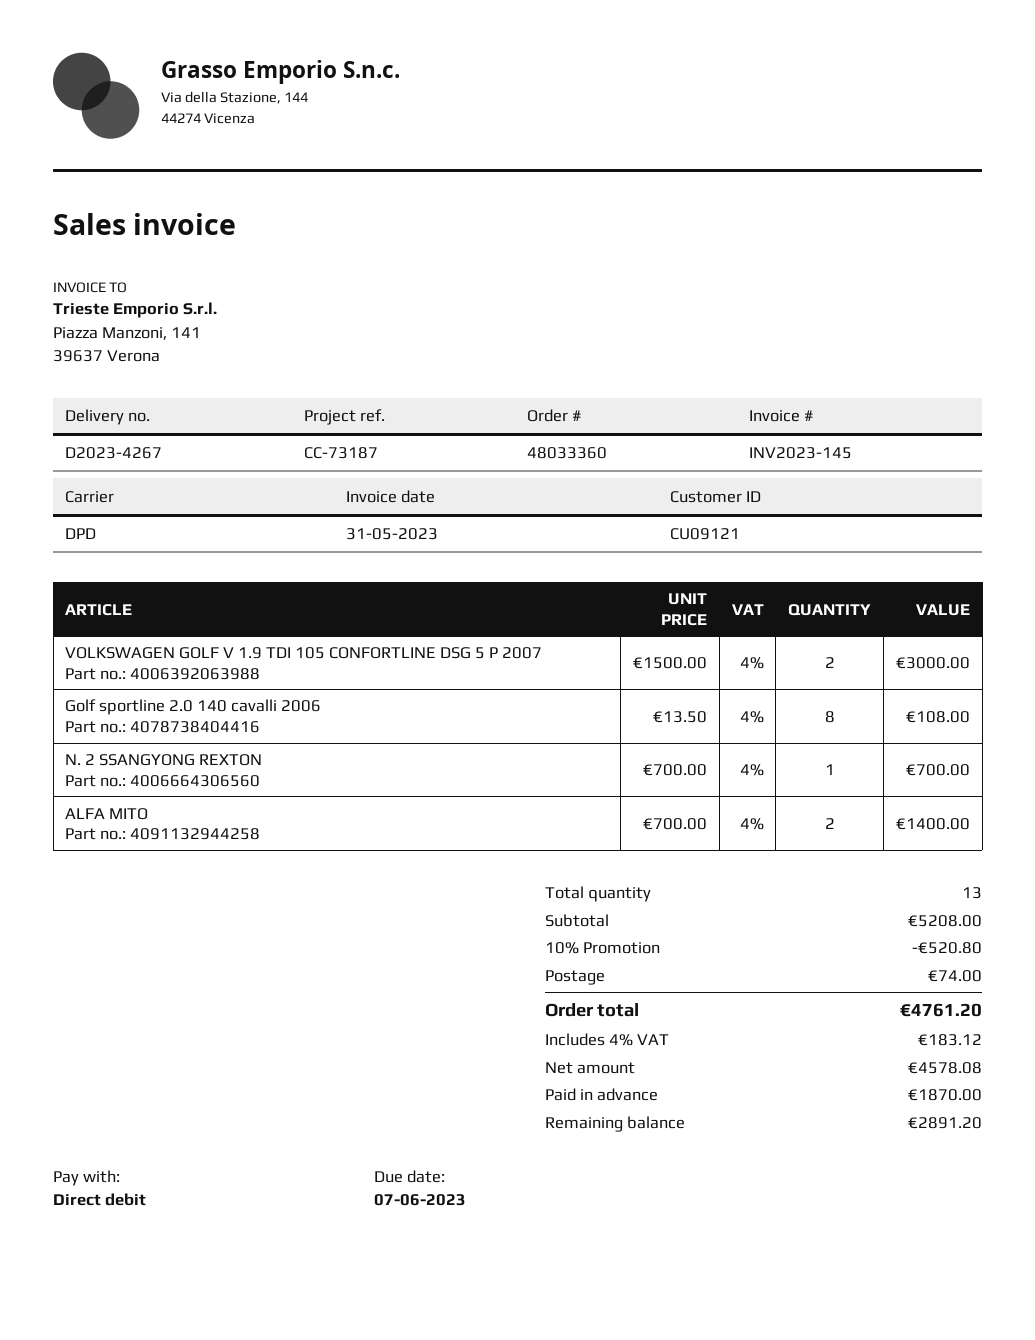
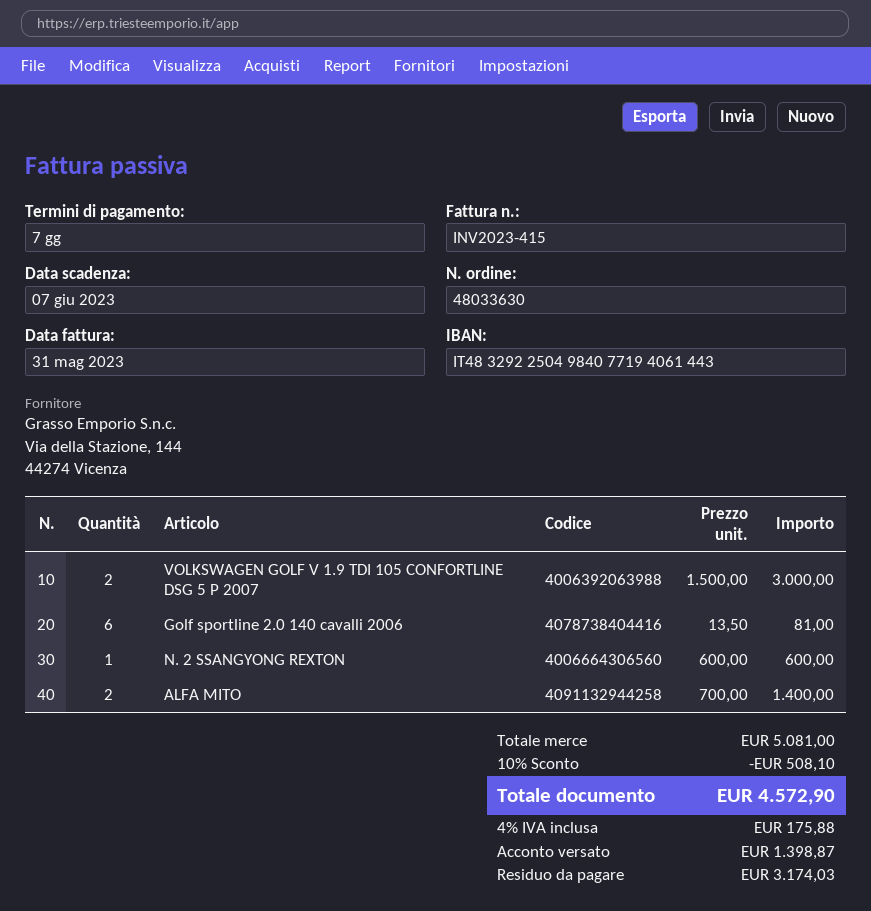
order number: 48033360 -> 48033630
invoice number: INV2023-145 -> INV2023-415
Golf sportline 2.0 140 cavalli 2006: 8 x 13.50 = 108.00 -> 6 x 13.50 = 81.00
N. 2 SSANGYONG REXTON: 1 x 700.00 = 700.00 -> 1 x 600.00 = 600.00
subtotal: 5208.00 -> 5081.00
discount: 10% = 520.80 -> 10% = 508.10
shipping: 74.00 -> none
tax: 4% = 183.12 -> 4% = 175.88
total: 4761.20 -> 4572.90
deposit: 1870.00 -> 1398.87
balance: 2891.20 -> 3174.03

